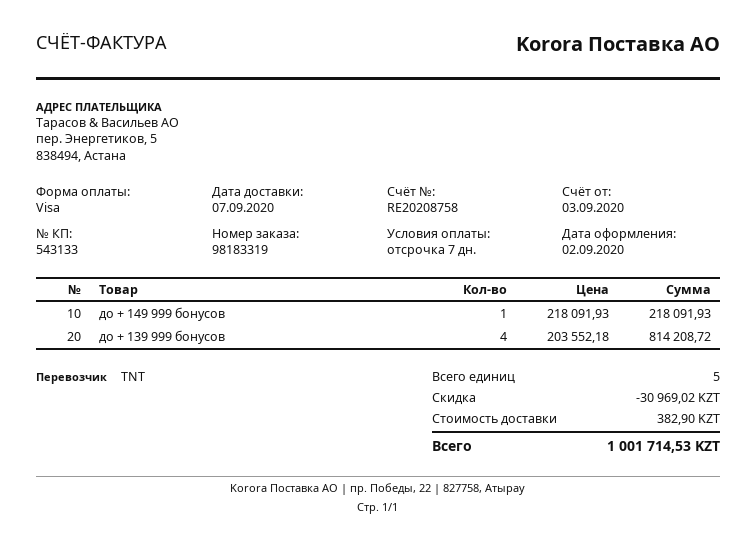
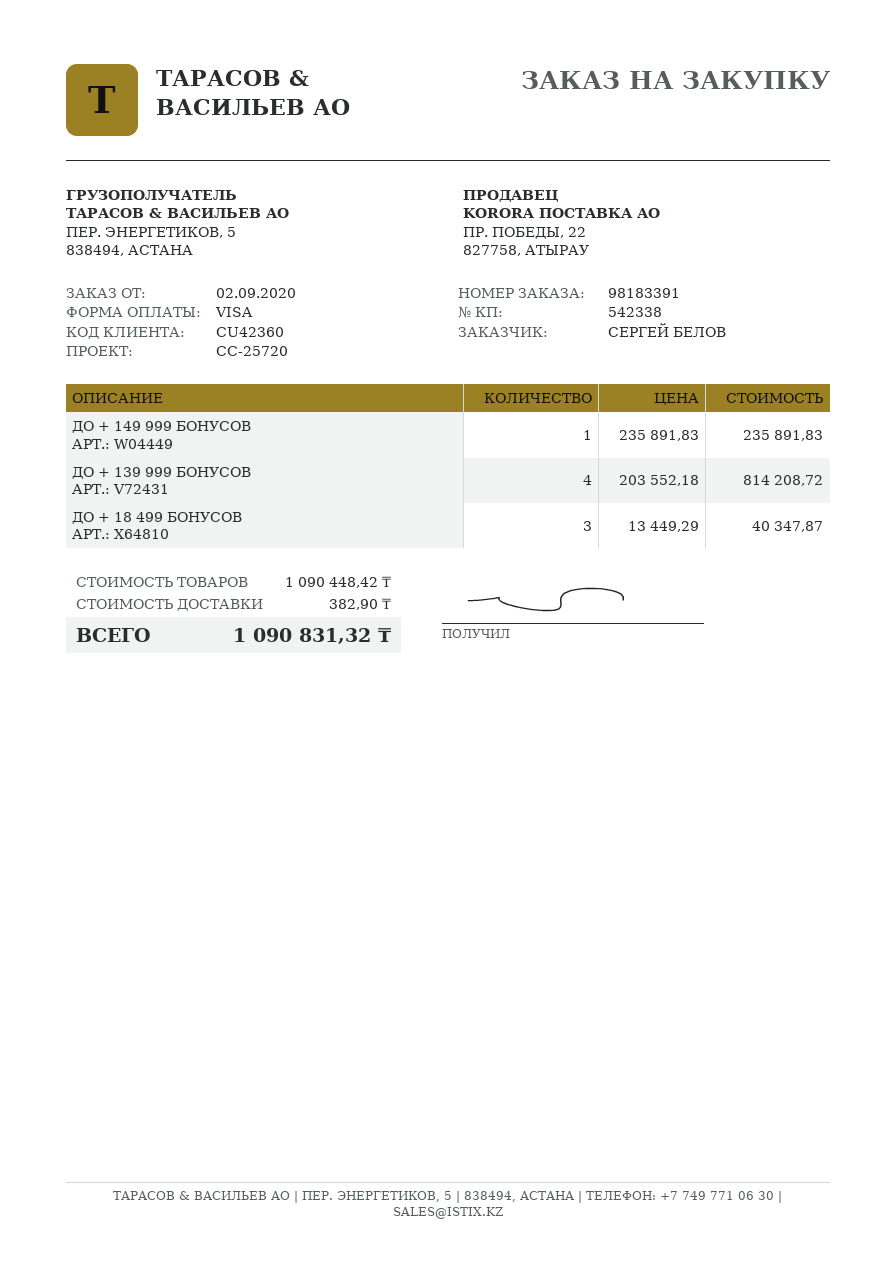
quote number: 543133 -> 542338
order number: 98183319 -> 98183391
до + 149 999 бонусов: 1 x 218091.93 = 218091.93 -> 1 x 235891.83 = 235891.83
ДО + 18 499 БОНУСОВ: none -> 3 x 13449.29 = 40347.87
discount: 30969.02 -> none
total: 1001714.53 -> 1090831.32

